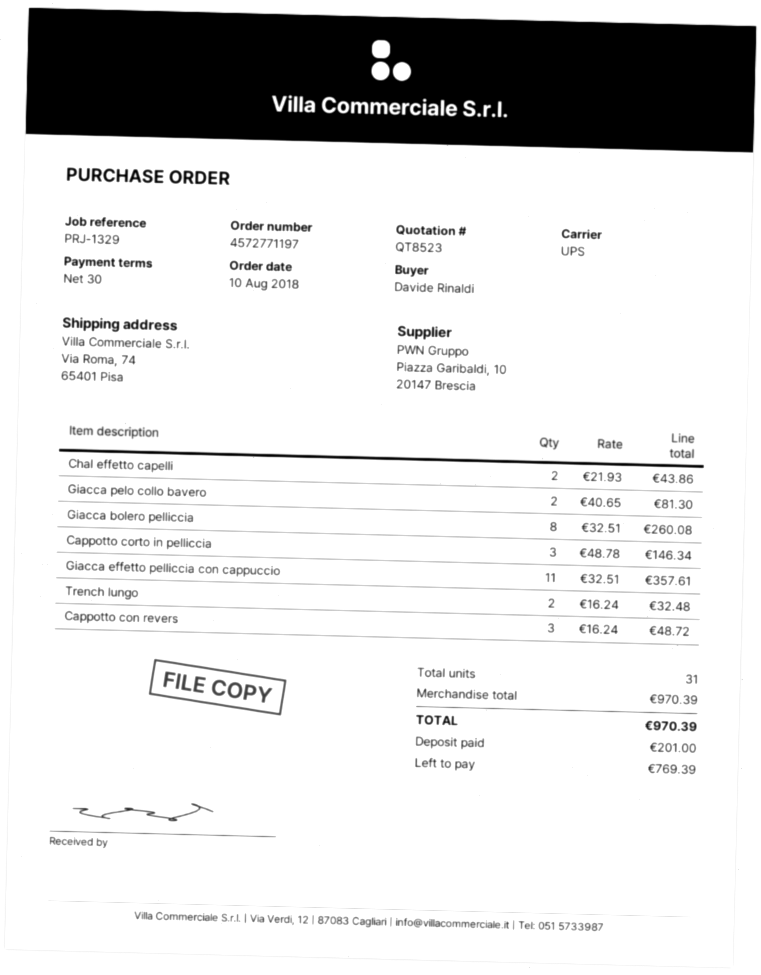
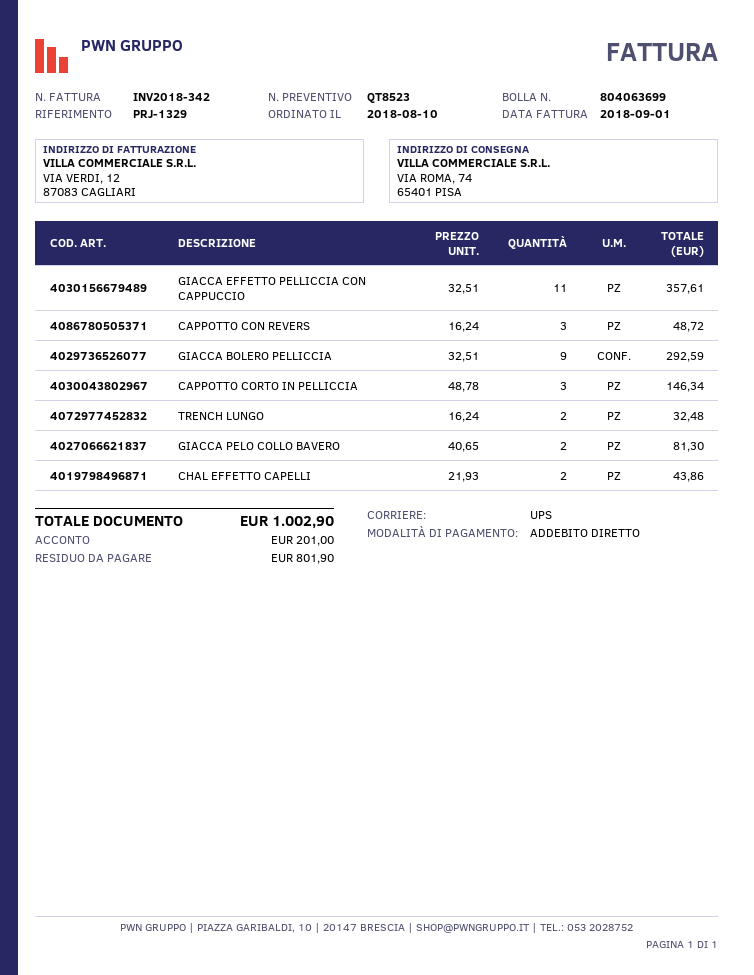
Giacca bolero pelliccia: 8 x 32.51 = 260.08 -> 9 x 32.51 = 292.59
total: 970.39 -> 1002.90
balance: 769.39 -> 801.90

